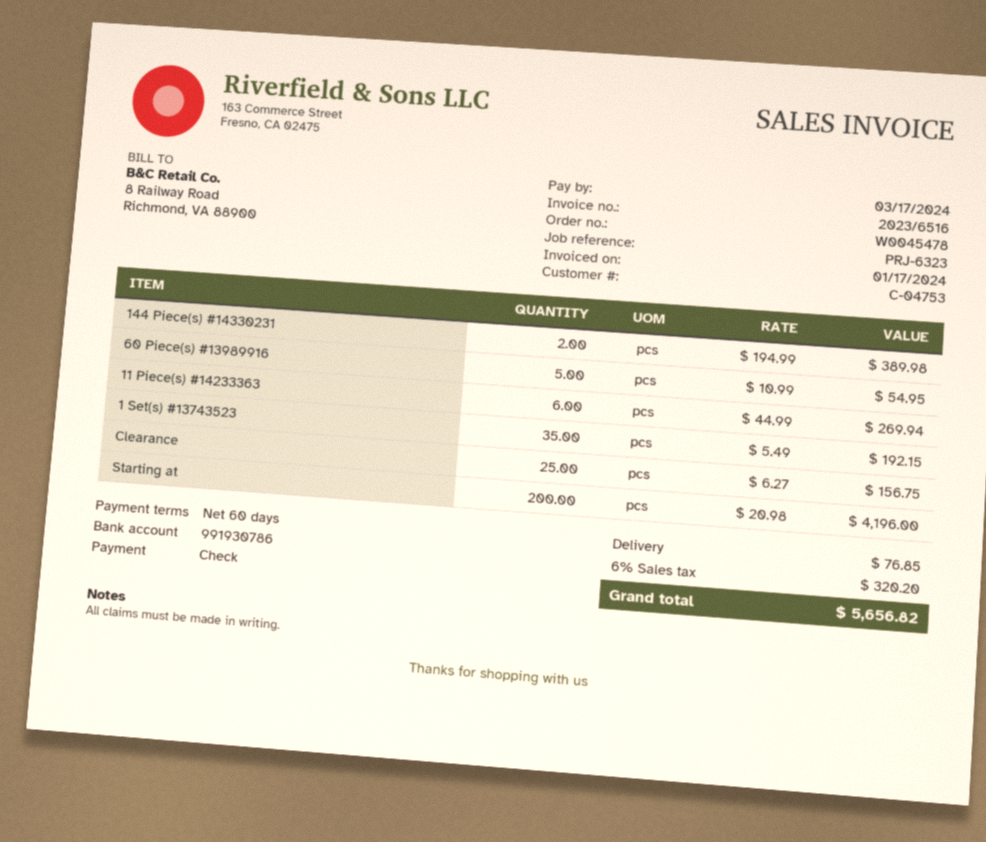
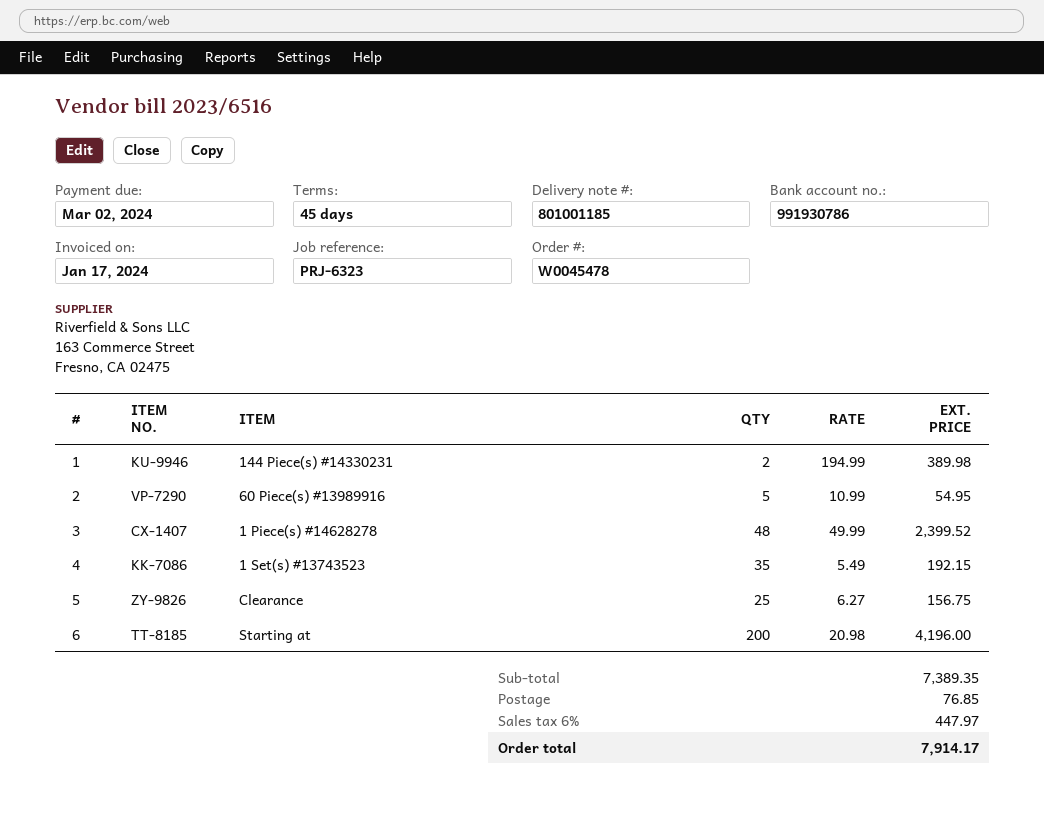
payment terms: 60 days -> 45 days
due date: 2024-03-17 -> 2024-03-02
11 Piece(s) #14233363: 6 x 44.99 = 269.94 -> none
1 Piece(s) #14628278: none -> 48 x 49.99 = 2399.52
tax: 6% = 320.20 -> 6% = 447.97
total: 5656.82 -> 7914.17

